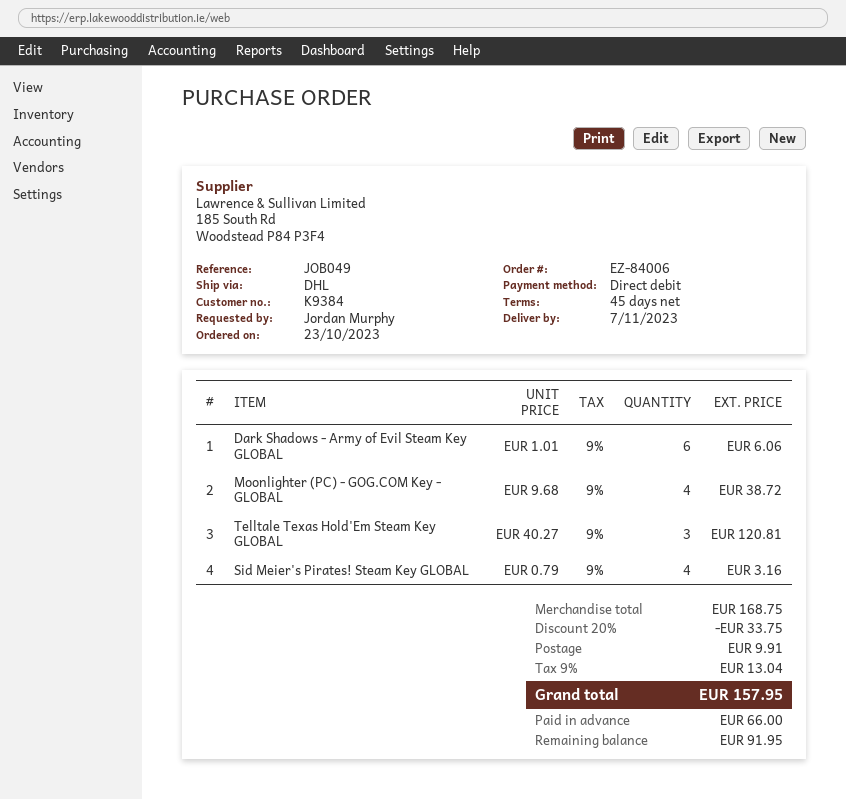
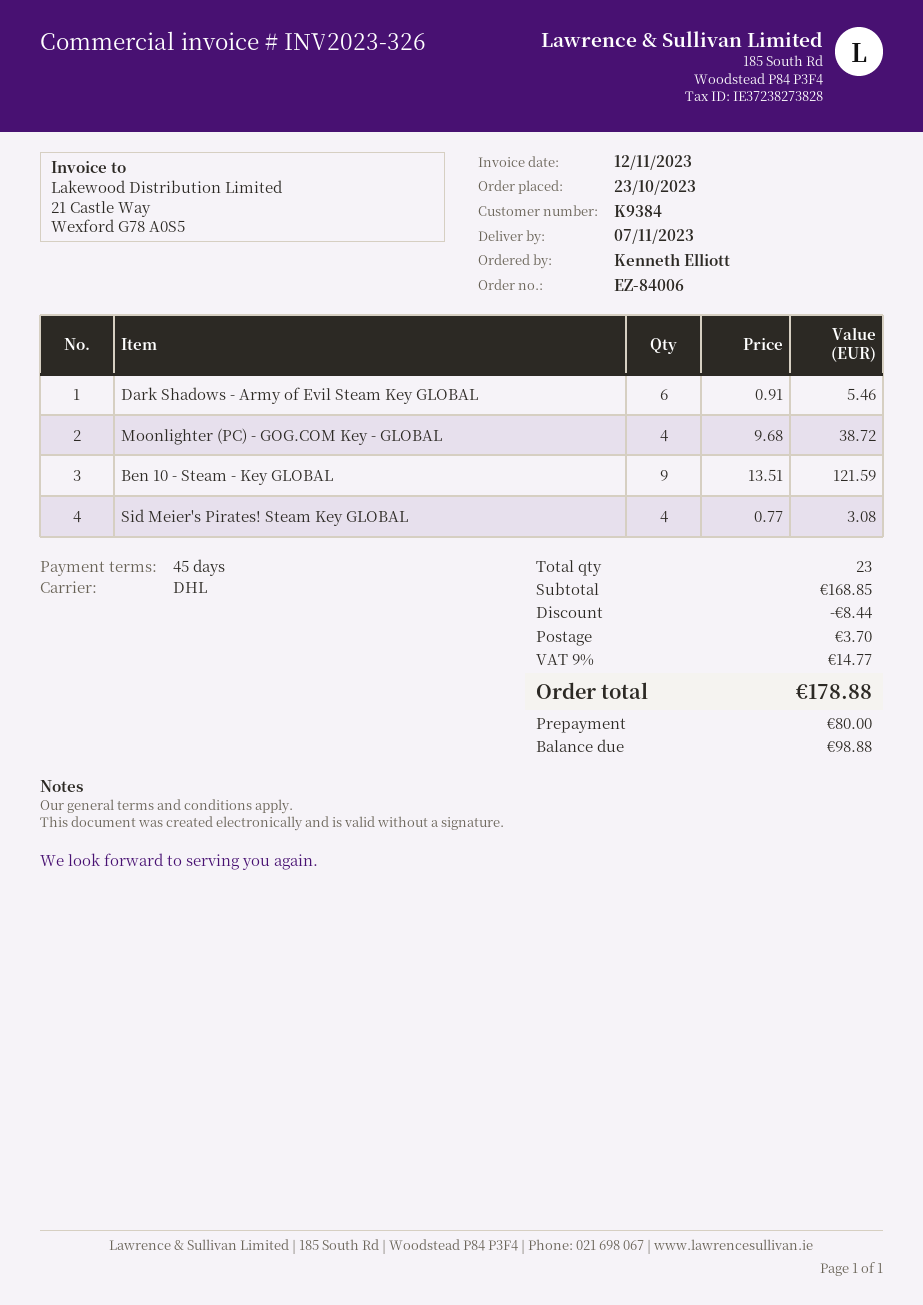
ordered by: Jordan Murphy -> Kenneth Elliott
Dark Shadows - Army of Evil Steam Key GLOBAL: 6 x 1.01 = 6.06 -> 6 x 0.91 = 5.46
Telltale Texas Hold'Em Steam Key GLOBAL: 3 x 40.27 = 120.81 -> none
Sid Meier's Pirates! Steam Key GLOBAL: 4 x 0.79 = 3.16 -> 4 x 0.77 = 3.08
Ben 10 - Steam - Key GLOBAL: none -> 9 x 13.51 = 121.59
subtotal: 168.75 -> 168.85
discount: 33.75 -> 8.44
shipping: 9.91 -> 3.70
tax: 9% = 13.04 -> 9% = 14.77
total: 157.95 -> 178.88
deposit: 66.00 -> 80.00
balance: 91.95 -> 98.88

